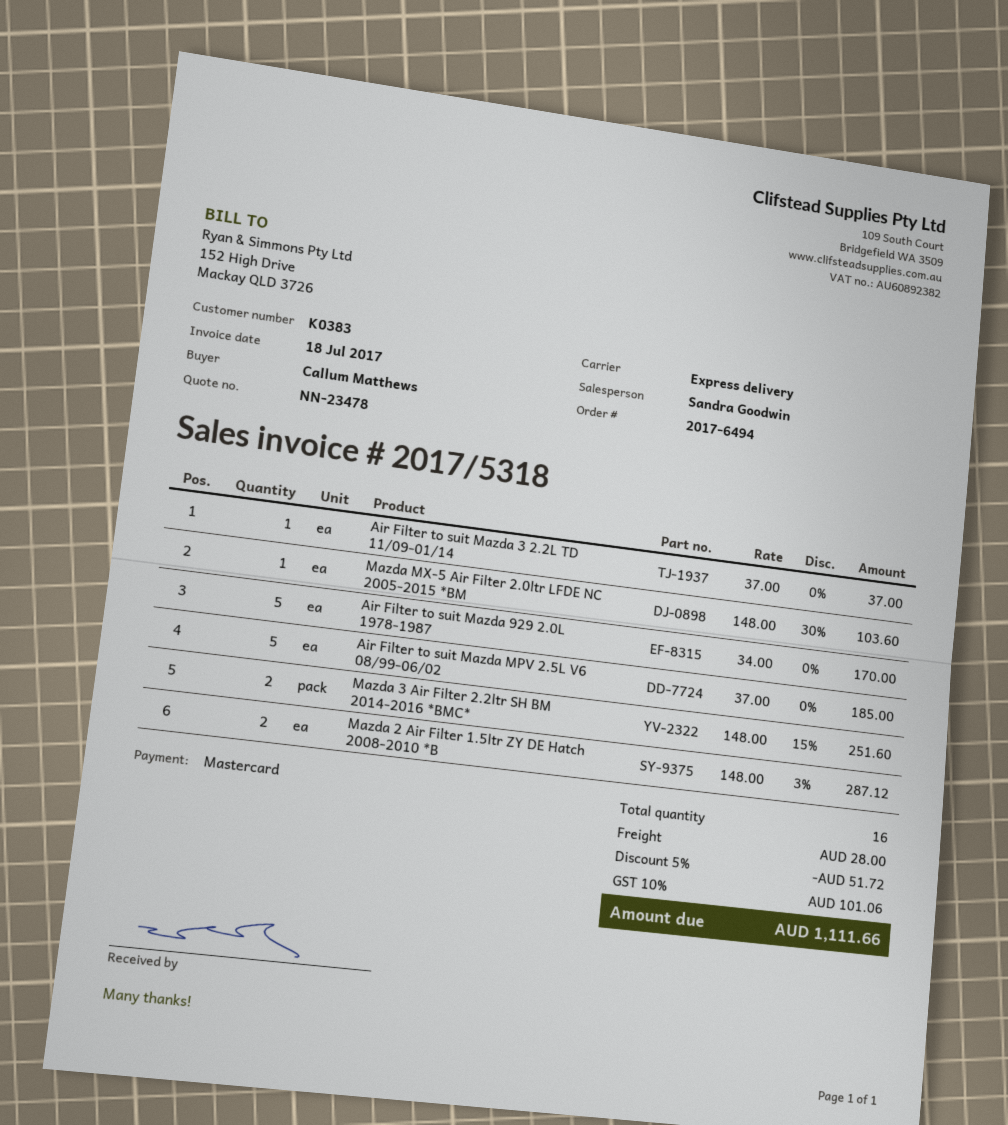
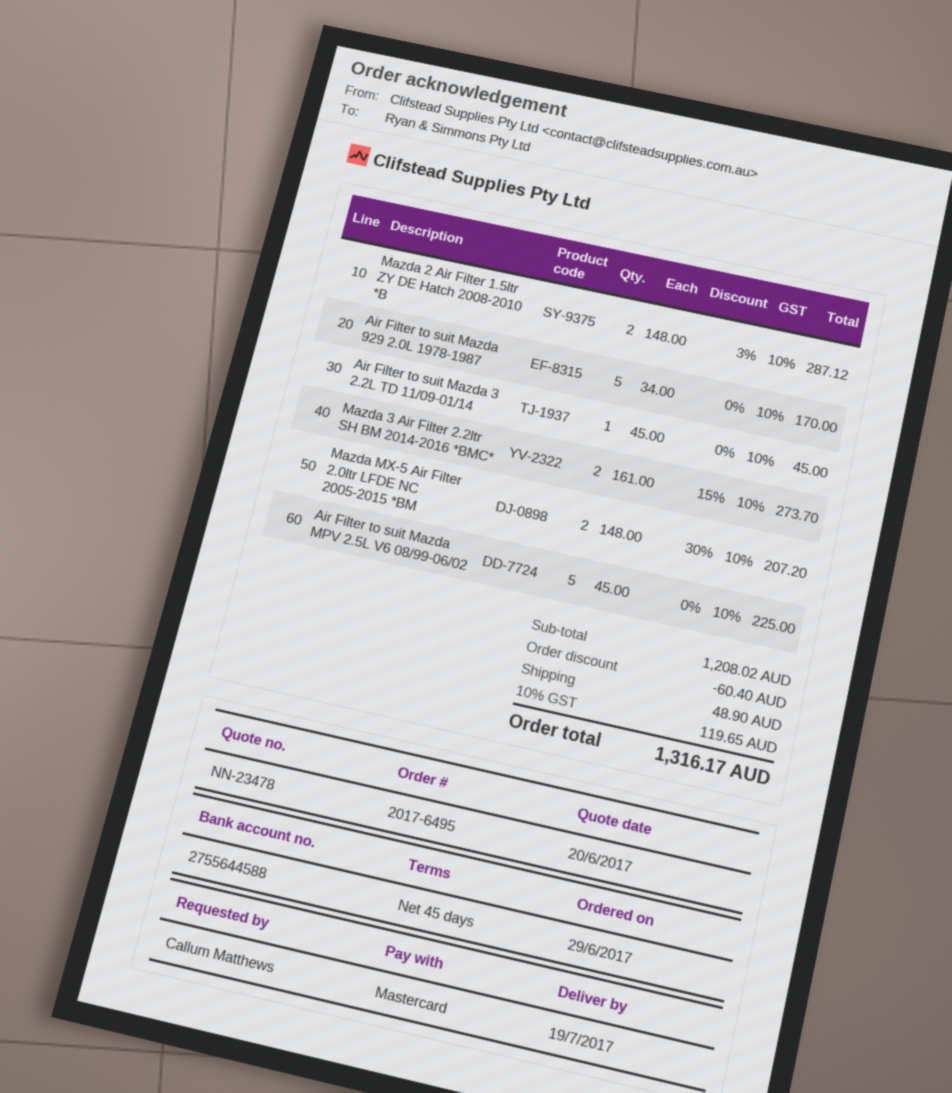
order number: 2017-6494 -> 2017-6495
Air Filter to suit Mazda 3 2.2L TD 11/09-01/14: 1 x 37.00 = 37.00 -> 1 x 45.00 = 45.00
Mazda MX-5 Air Filter 2.0ltr LFDE NC 2005-2015 *BM: 1 x 148.00 - 30% = 103.60 -> 2 x 148.00 - 30% = 207.20
Air Filter to suit Mazda MPV 2.5L V6 08/99-06/02: 5 x 37.00 = 185.00 -> 5 x 45.00 = 225.00
Mazda 3 Air Filter 2.2ltr SH BM 2014-2016 *BMC*: 2 x 148.00 - 15% = 251.60 -> 2 x 161.00 - 15% = 273.70
discount: 51.72 -> 60.40
shipping: 28.00 -> 48.90
tax: 10% = 101.06 -> 10% = 119.65
total: 1111.66 -> 1316.17

